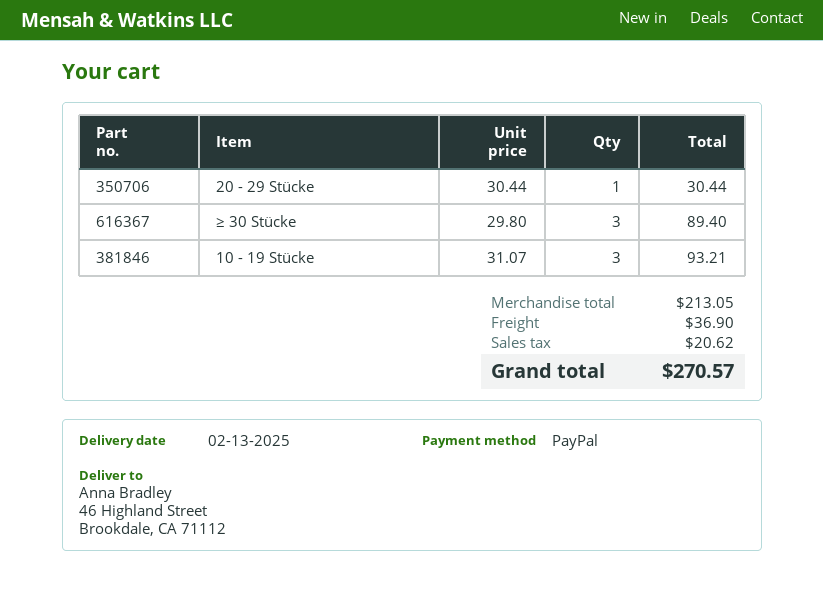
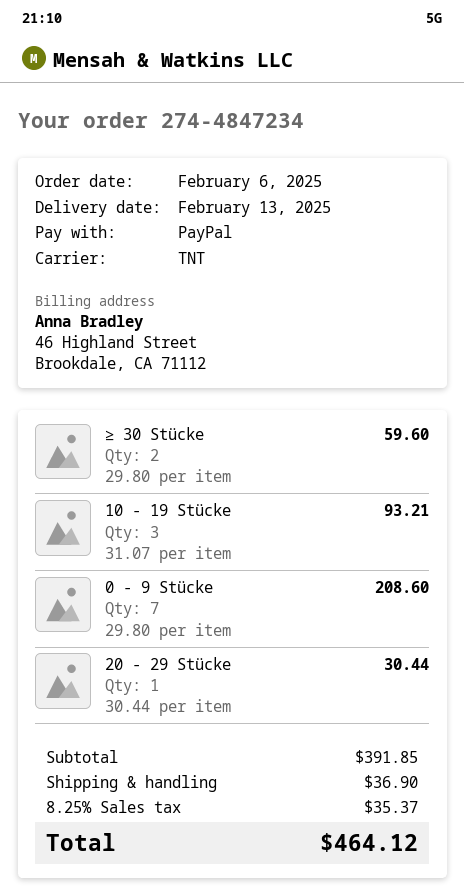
≥ 30 Stücke: 3 x 29.80 = 89.40 -> 2 x 29.80 = 59.60
0 - 9 Stücke: none -> 7 x 29.80 = 208.60
subtotal: 213.05 -> 391.85
tax: 20.62 -> 35.37
total: 270.57 -> 464.12

